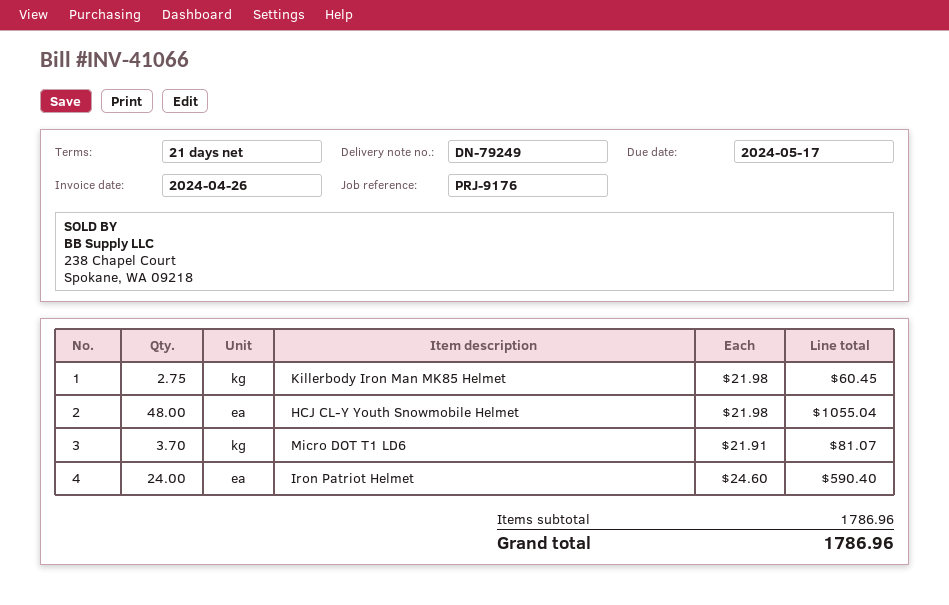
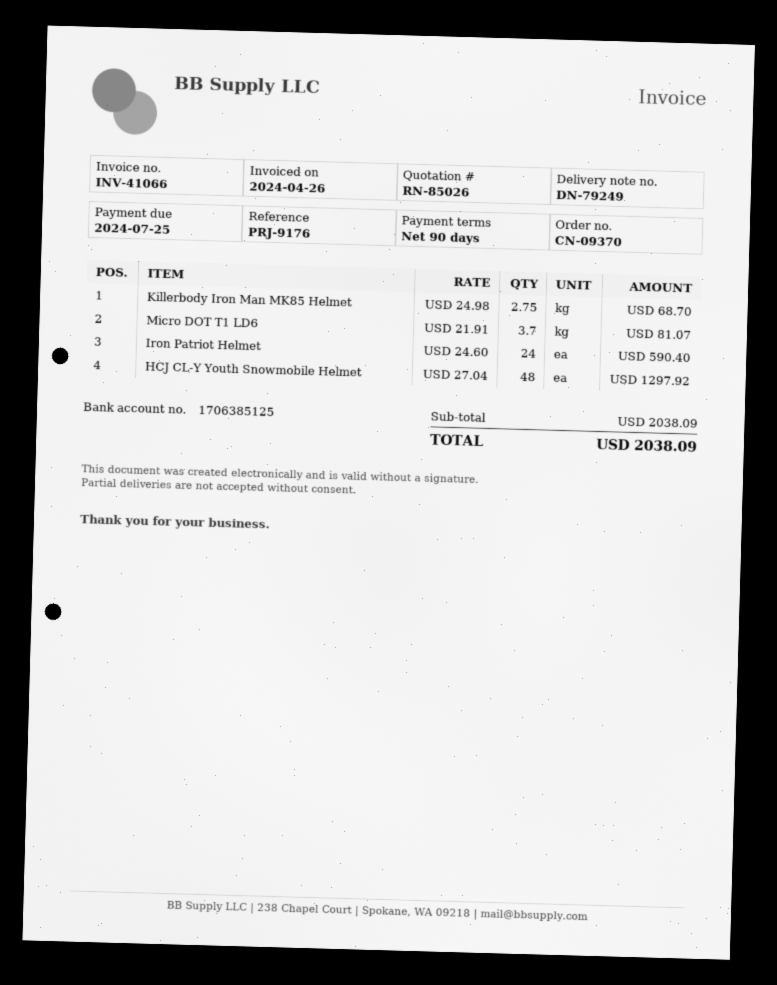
payment terms: 21 days -> 90 days
due date: 2024-05-17 -> 2024-07-25
Killerbody Iron Man MK85 Helmet: 2.75 x 21.98 = 60.45 -> 2.75 x 24.98 = 68.70
HCJ CL-Y Youth Snowmobile Helmet: 48 x 21.98 = 1055.04 -> 48 x 27.04 = 1297.92
subtotal: 1786.96 -> 2038.09
total: 1786.96 -> 2038.09

